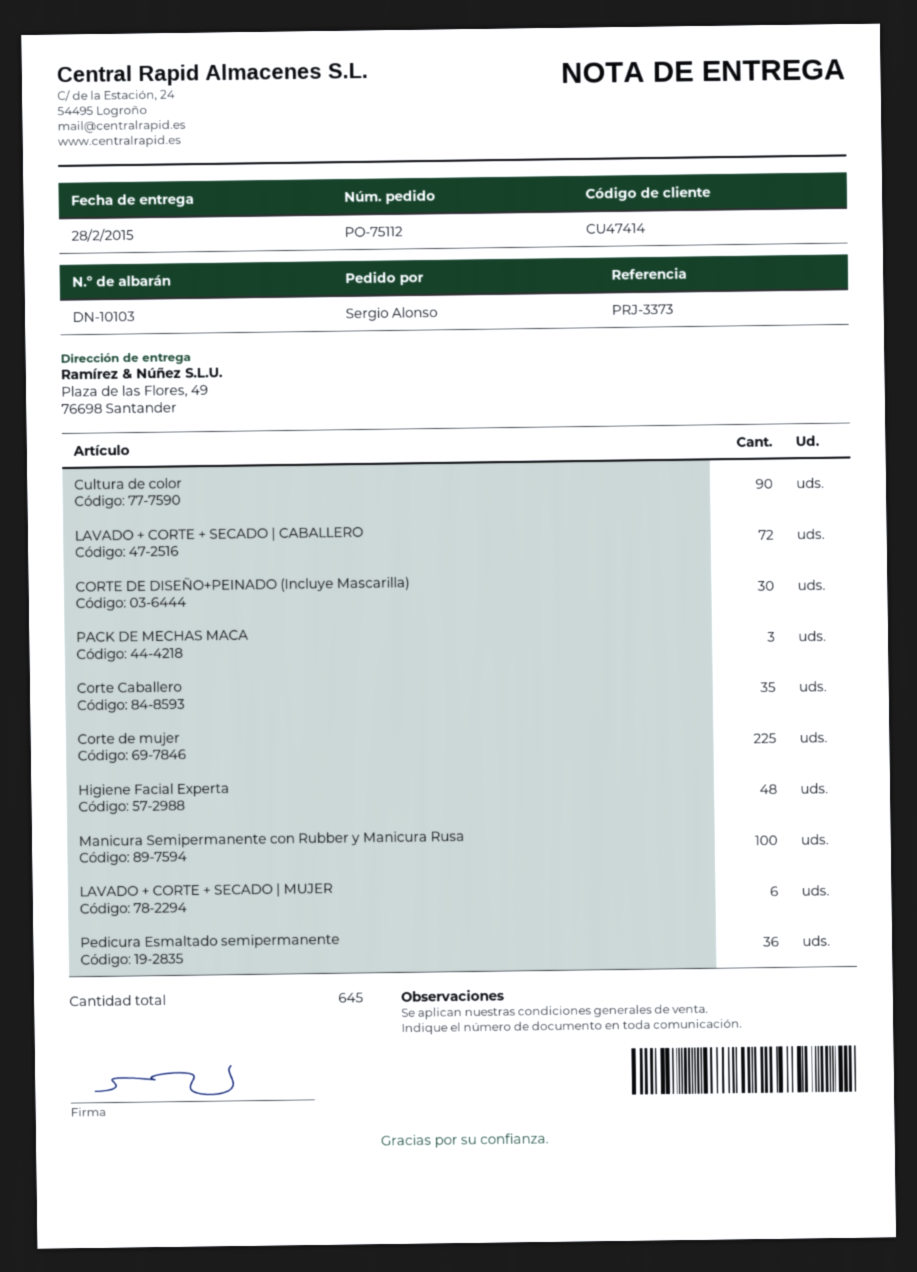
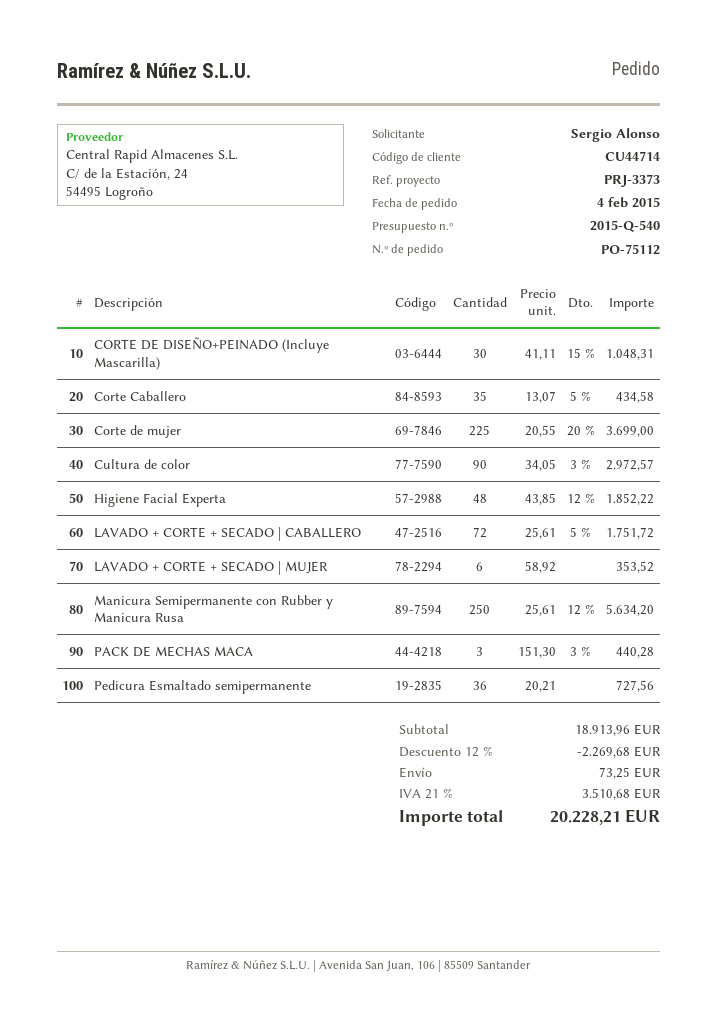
customer number: CU47414 -> CU44714
Manicura Semipermanente con Rubber y Manicura Rusa: 100 -> 250

